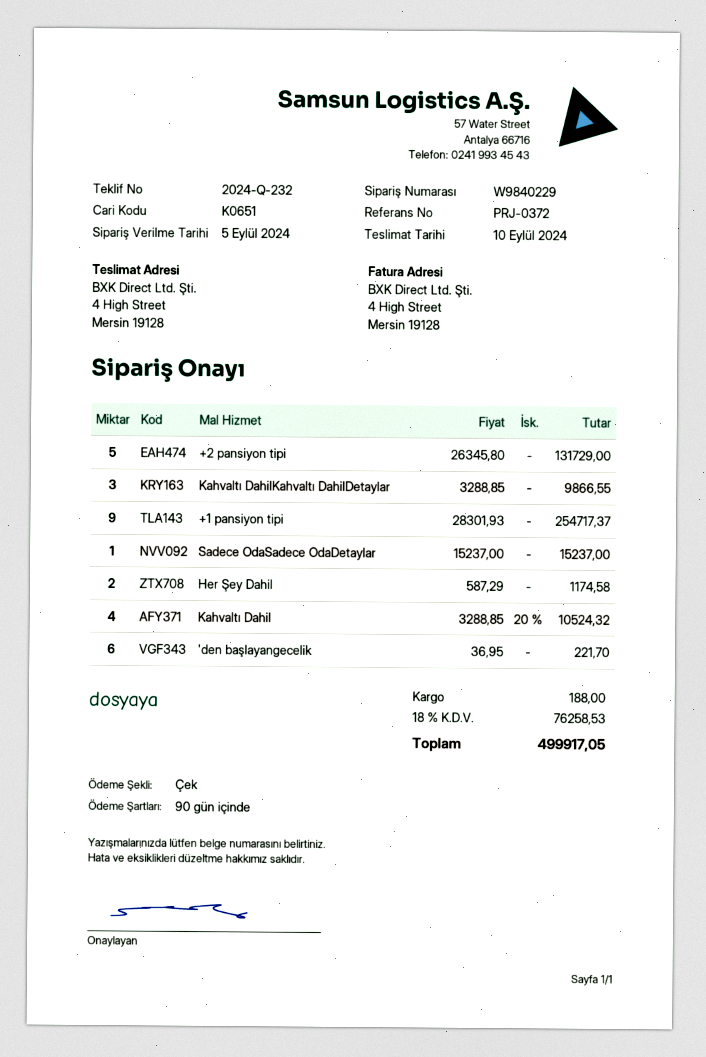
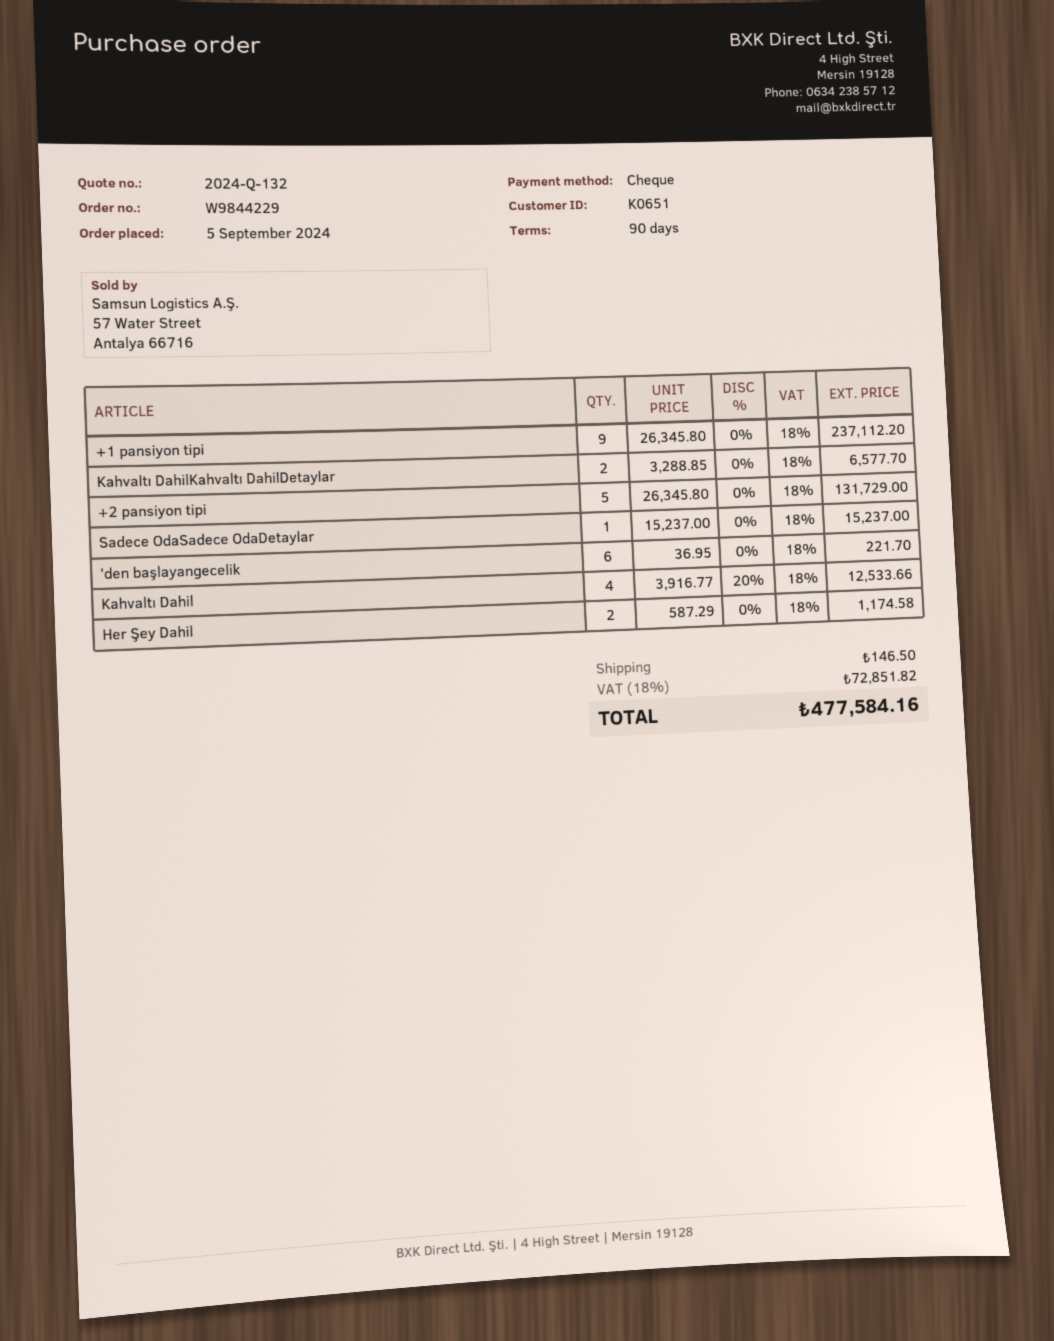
quote number: 2024-Q-232 -> 2024-Q-132
order number: W9840229 -> W9844229
Kahvaltı DahilKahvaltı DahilDetaylar: 3 x 3288.85 = 9866.55 -> 2 x 3288.85 = 6577.70
+1 pansiyon tipi: 9 x 28301.93 = 254717.37 -> 9 x 26345.80 = 237112.20
Kahvaltı Dahil: 4 x 3288.85 - 20% = 10524.32 -> 4 x 3916.77 - 20% = 12533.66
shipping: 188.00 -> 146.50
tax: 18% = 76258.53 -> 18% = 72851.82
total: 499917.05 -> 477584.16

